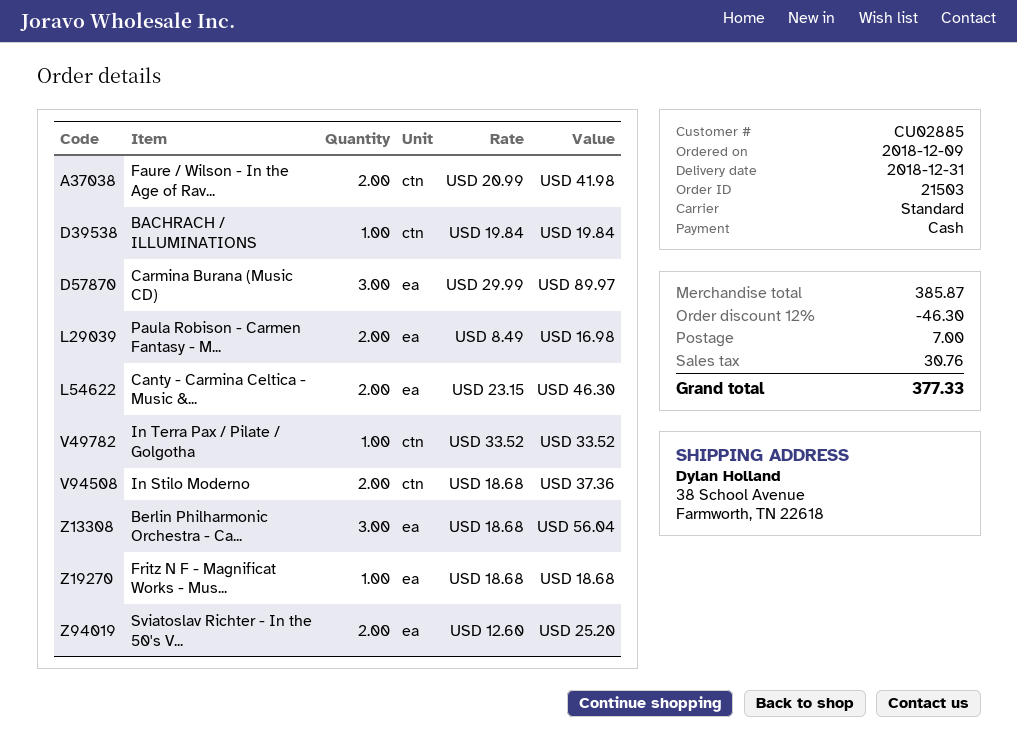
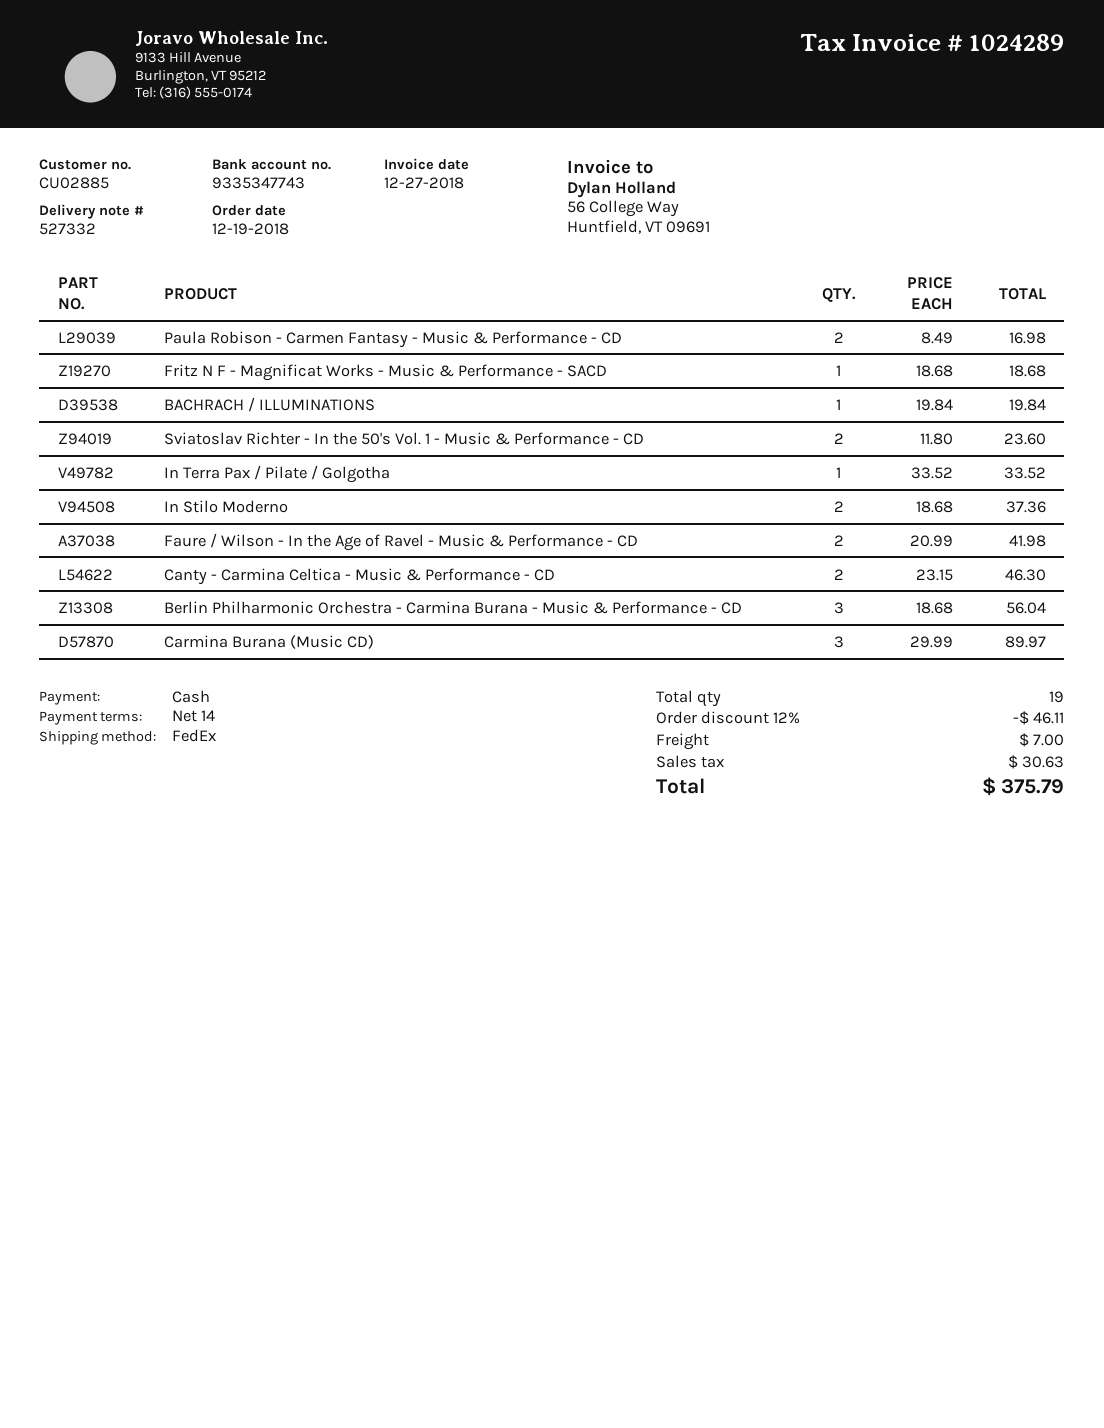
order date: 2018-12-09 -> 2018-12-19
shipping method: standard -> FedEx
Sviatoslav Richter - In the 50's V...: 2 x 12.60 = 25.20 -> 2 x 11.80 = 23.60
discount: 12% = 46.30 -> 12% = 46.11
tax: 30.76 -> 30.63
total: 377.33 -> 375.79

